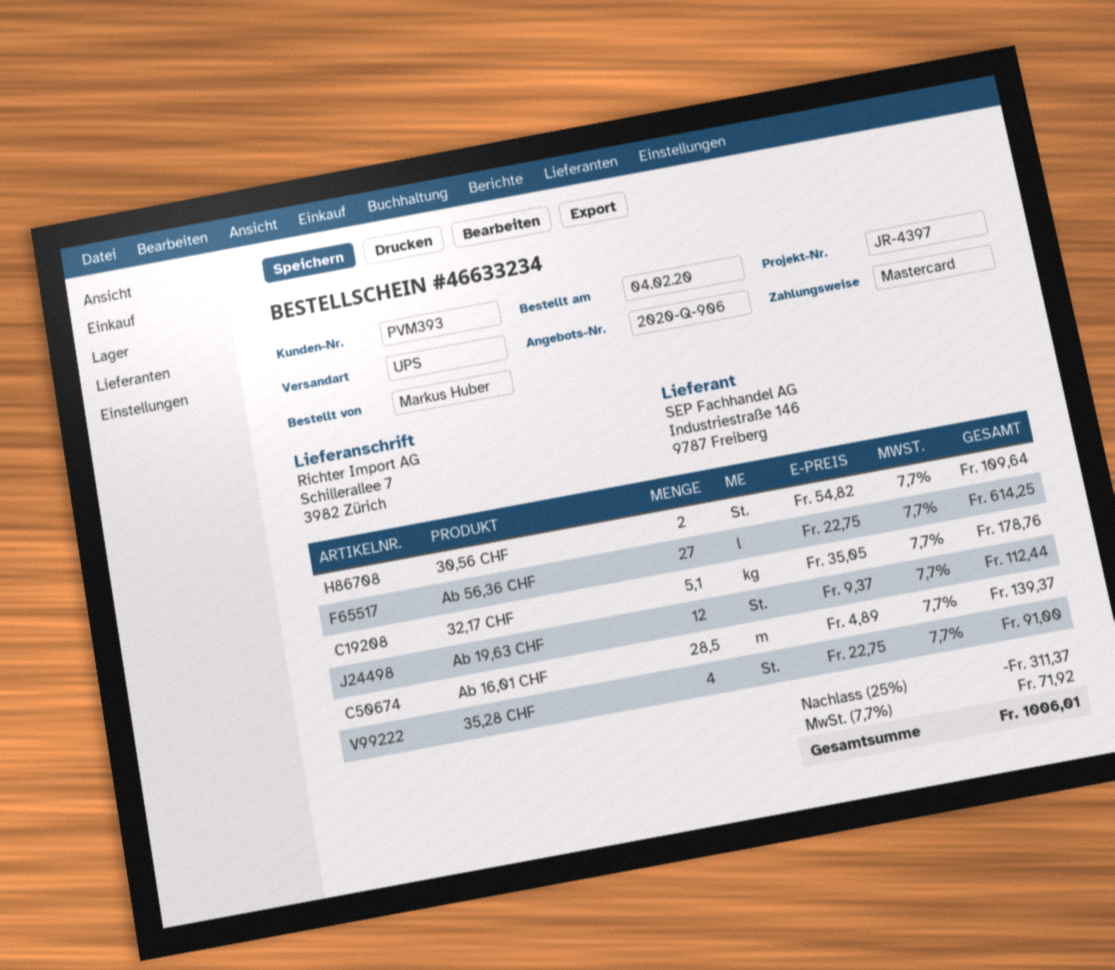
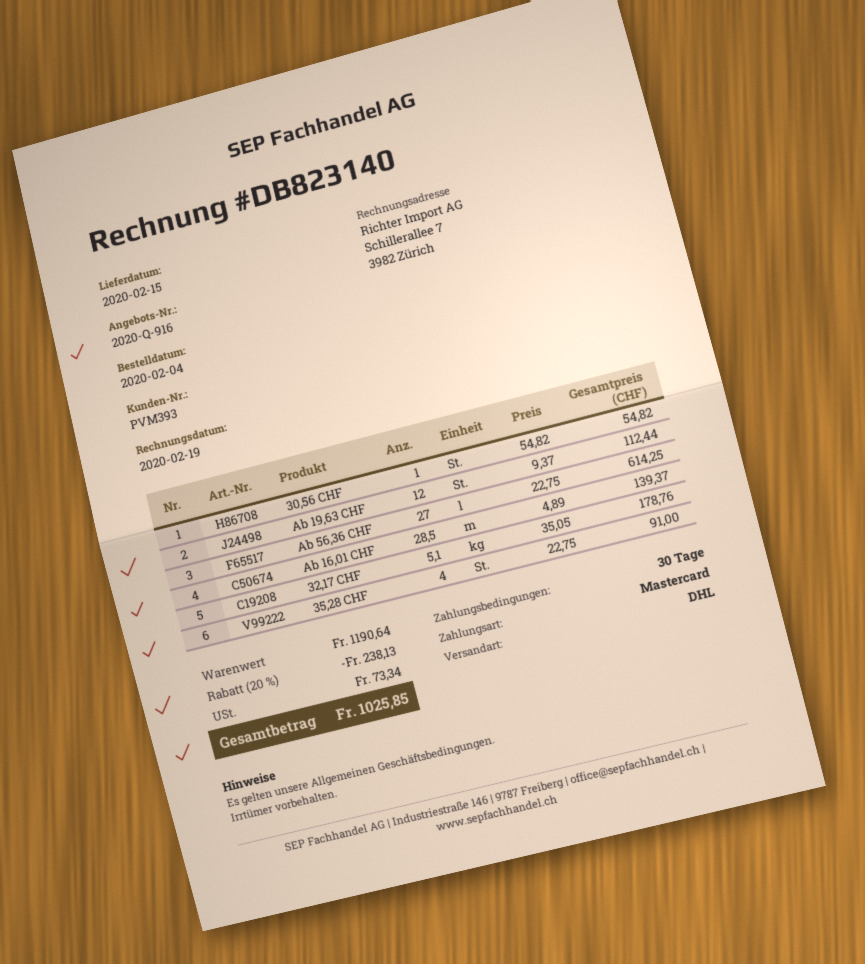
quote number: 2020-Q-906 -> 2020-Q-916
shipping method: UPS -> DHL
30,56 CHF: 2 x 54.82 = 109.64 -> 1 x 54.82 = 54.82
discount: 25% = 311.37 -> 20% = 238.13
tax: 71.92 -> 73.34
total: 1006.01 -> 1025.85

